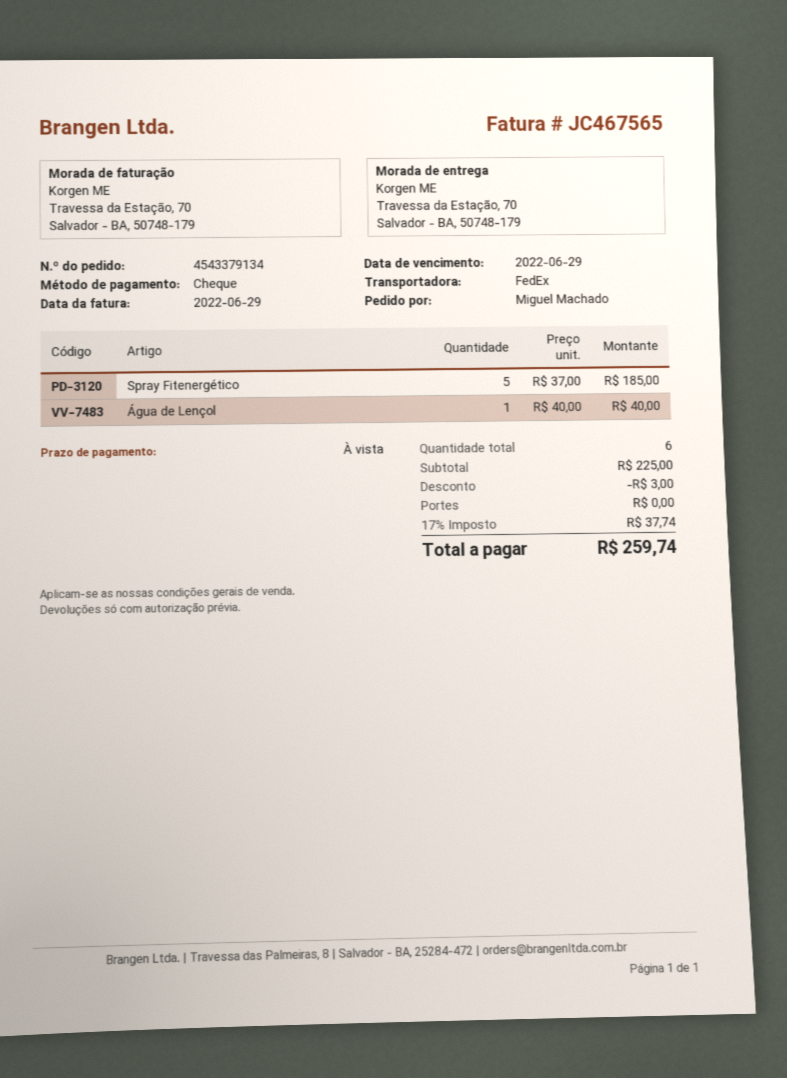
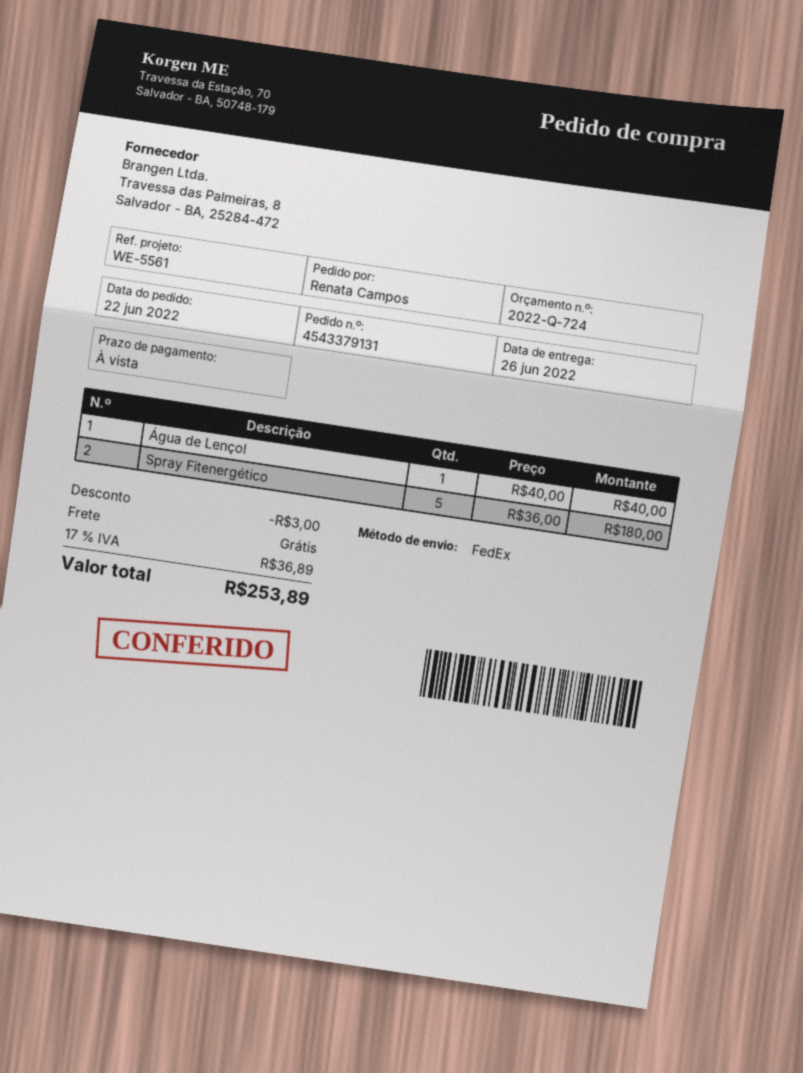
order number: 4543379134 -> 4543379131
ordered by: Miguel Machado -> Renata Campos
Spray Fitenergético: 5 x 37.00 = 185.00 -> 5 x 36.00 = 180.00
tax: 17% = 37.74 -> 17% = 36.89
total: 259.74 -> 253.89

